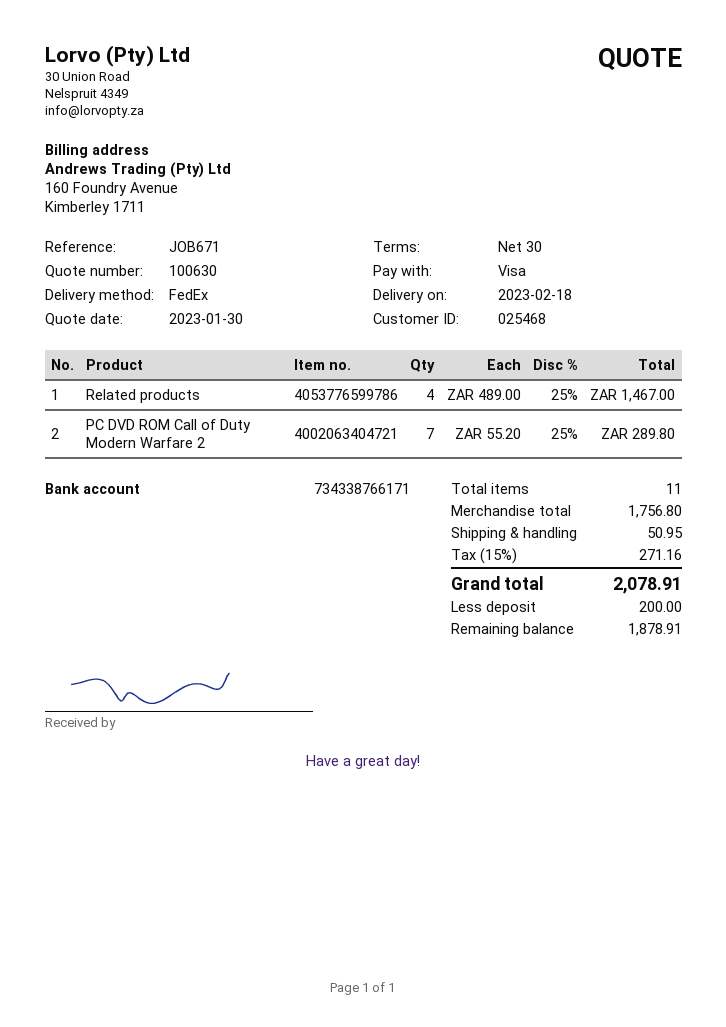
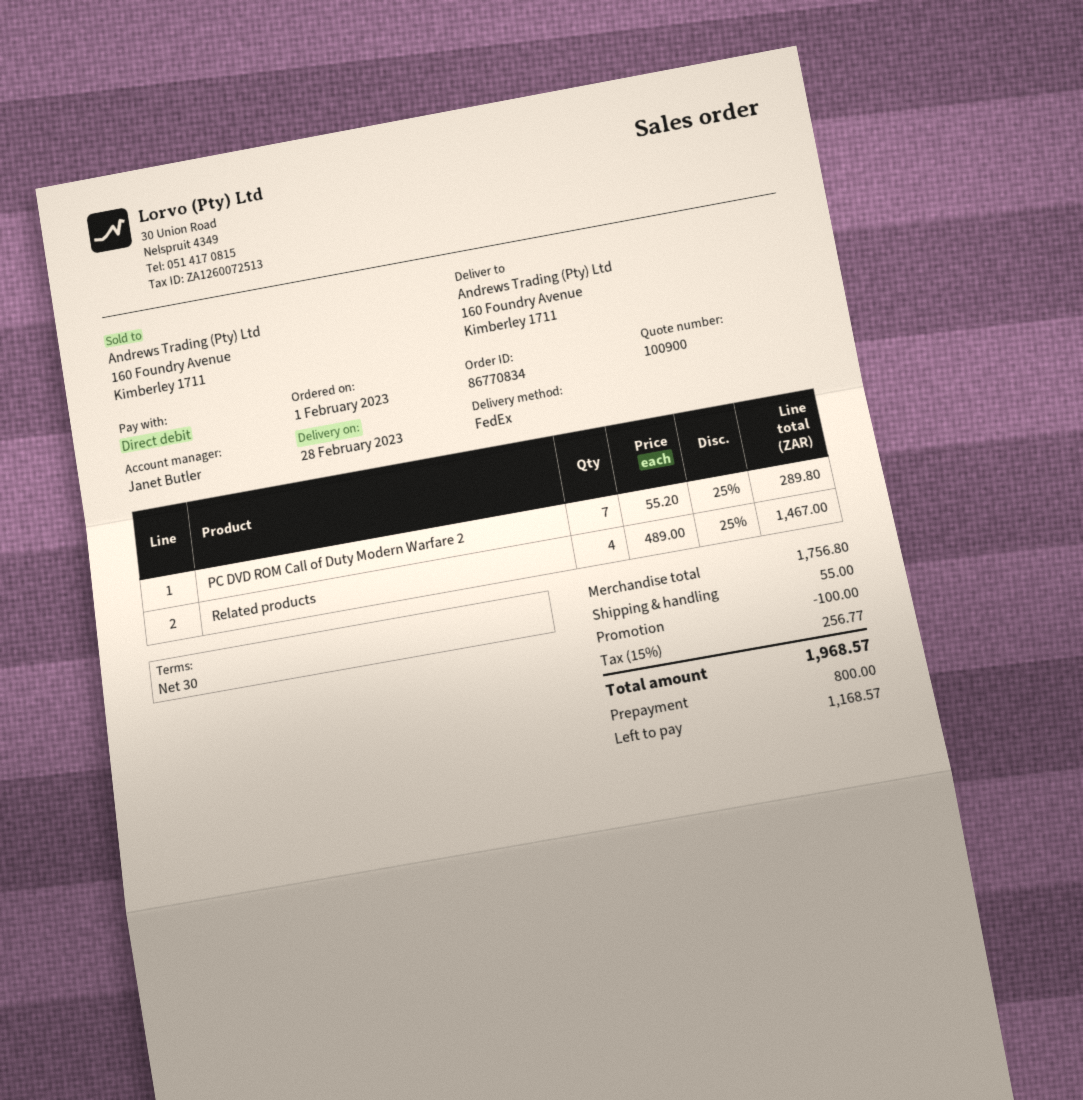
quote number: 100630 -> 100900
delivery date: 2023-02-18 -> 2023-02-28
payment method: Visa -> direct debit
discount: none -> 100.00
shipping: 50.95 -> 55.00
tax: 15% = 271.16 -> 15% = 256.77
total: 2078.91 -> 1968.57
deposit: 200.00 -> 800.00
balance: 1878.91 -> 1168.57

